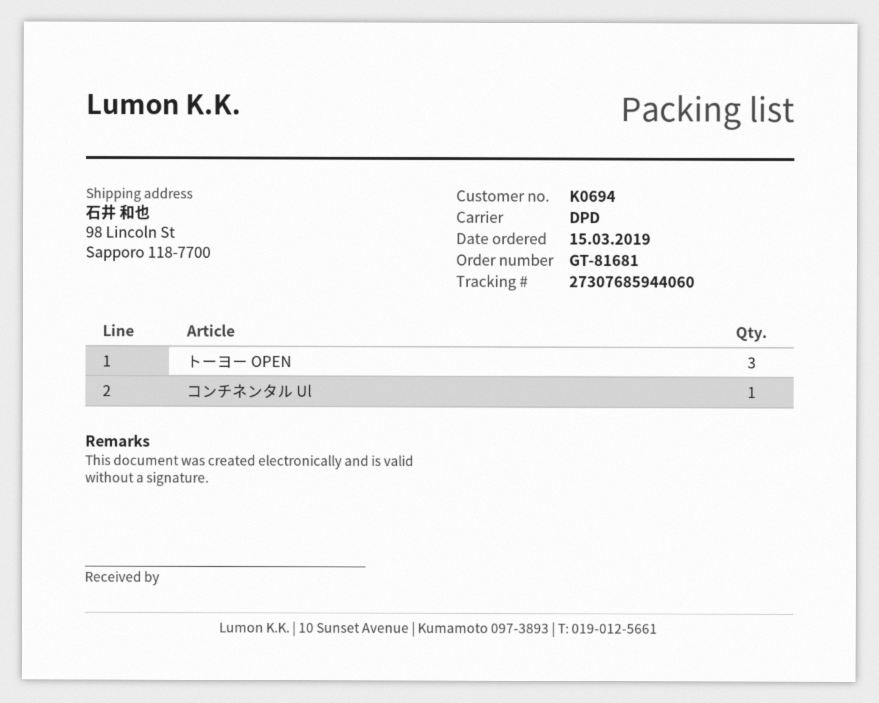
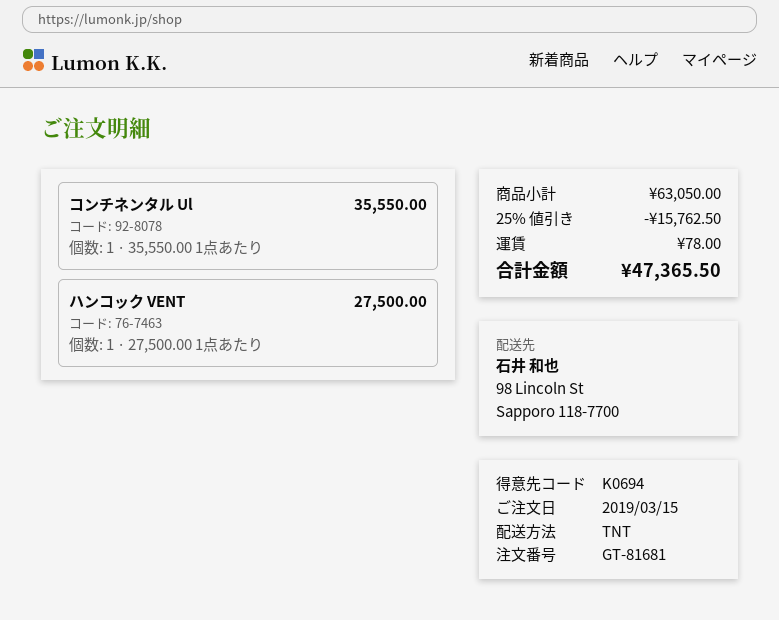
shipping method: DPD -> TNT
トーヨー OPEN: 3 -> none
ハンコック VENT: none -> 1

